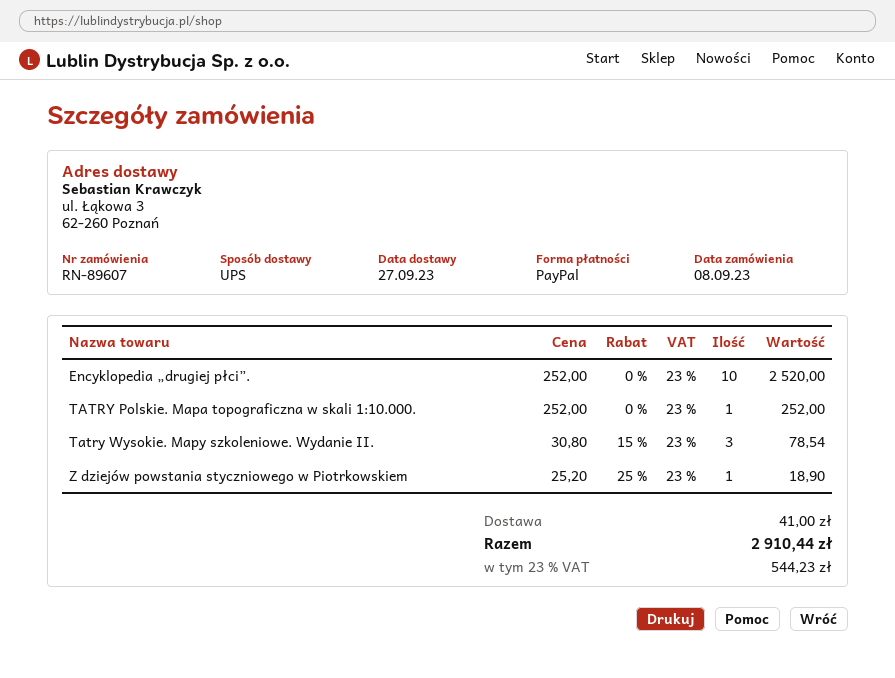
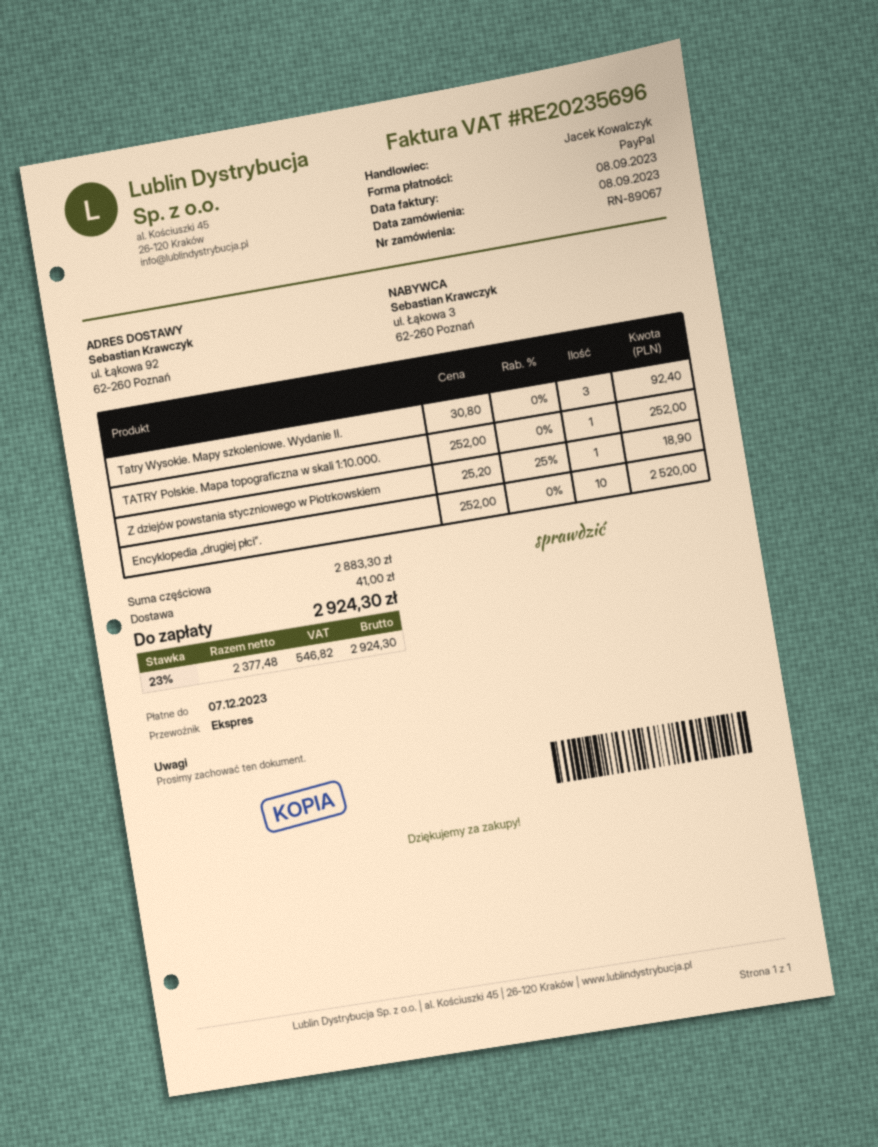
order number: RN-89607 -> RN-89067
shipping method: UPS -> express
ship to: ul. Łąkowa 3, 62-260 Poznań -> ul. Łąkowa 92, 62-260 Poznań
Tatry Wysokie. Mapy szkoleniowe. Wydanie II.: 3 x 30.80 - 15% = 78.54 -> 3 x 30.80 = 92.40
tax: 23% = 544.23 -> 23% = 546.82
total: 2910.44 -> 2924.30

